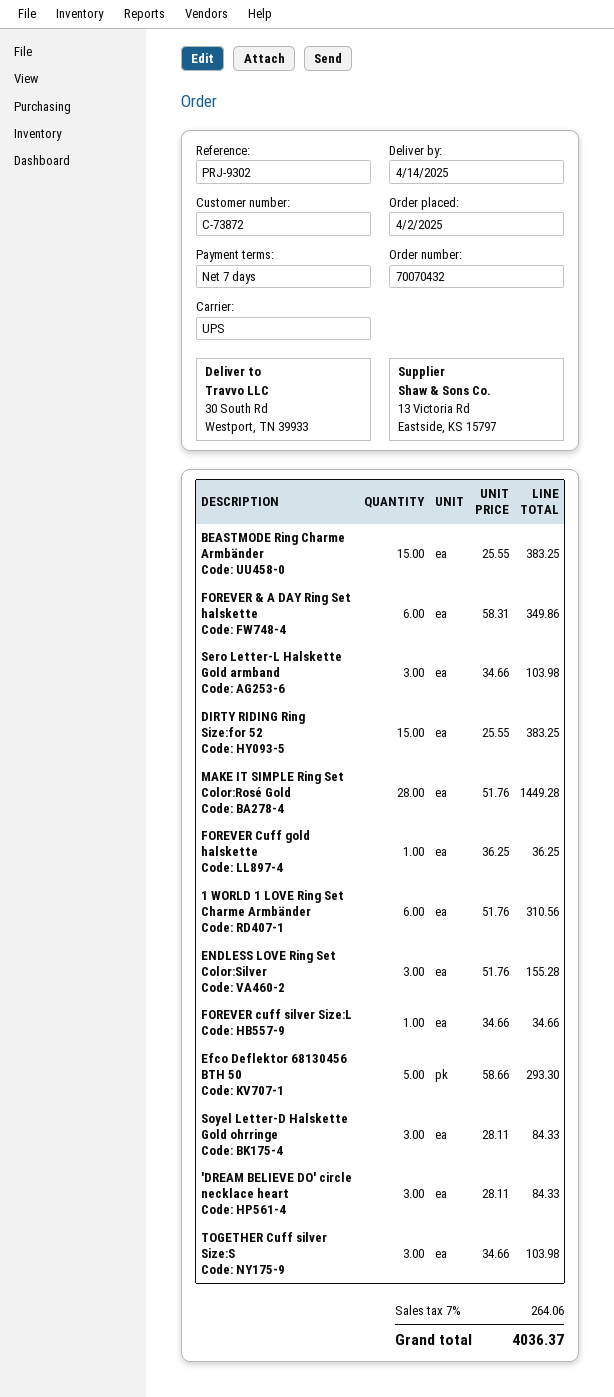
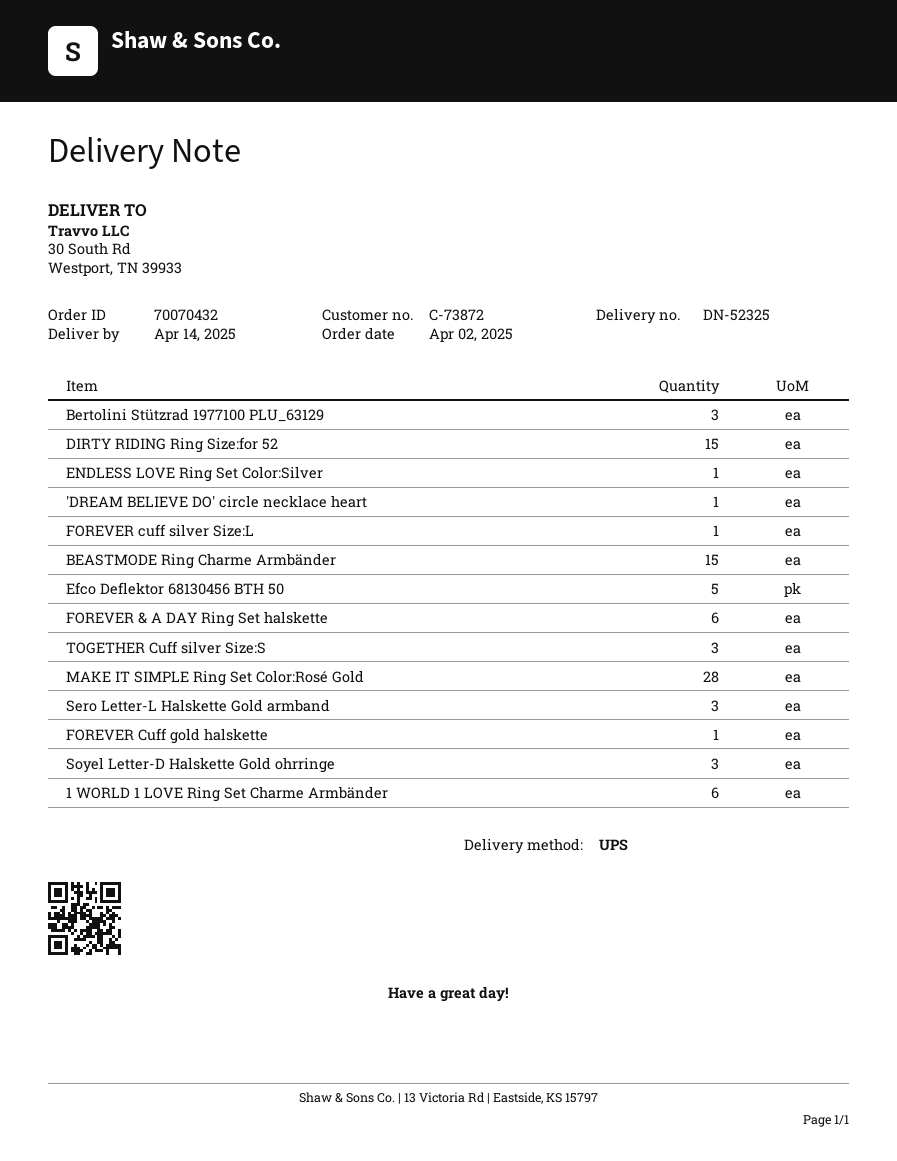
ENDLESS LOVE Ring Set Color:Silver: 3 -> 1
'DREAM BELIEVE DO' circle necklace heart: 3 -> 1
Bertolini Stützrad 1977100 PLU_63129: none -> 3

